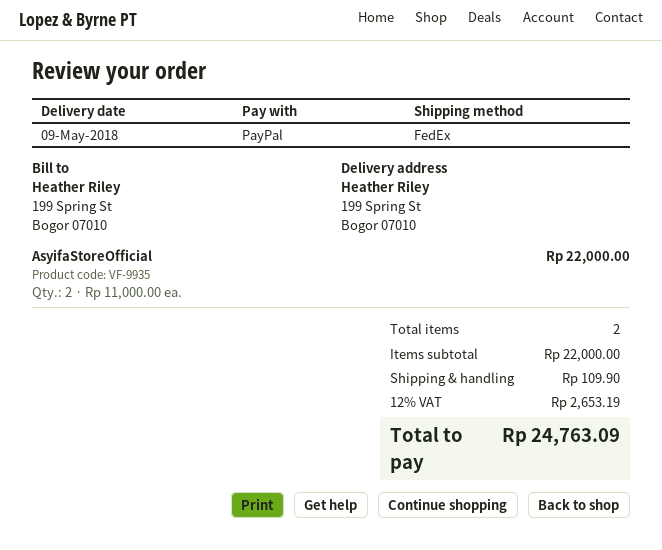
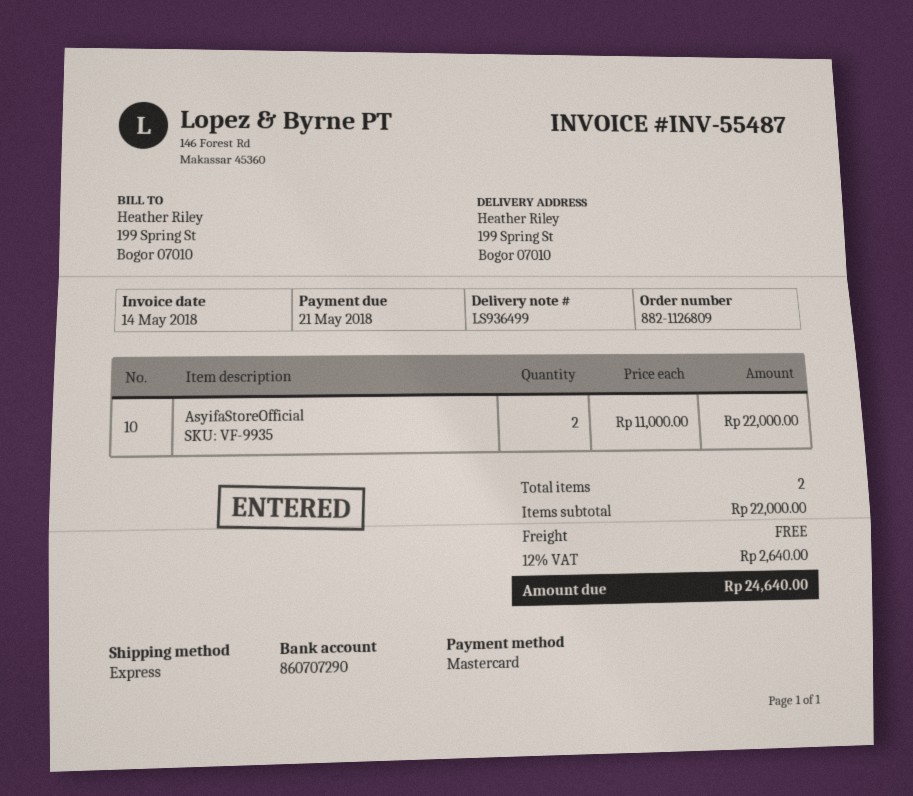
payment method: PayPal -> Mastercard
shipping method: FedEx -> express
shipping: 109.90 -> 0.00
tax: 12% = 2653.19 -> 12% = 2640.00
total: 24763.09 -> 24640.00

